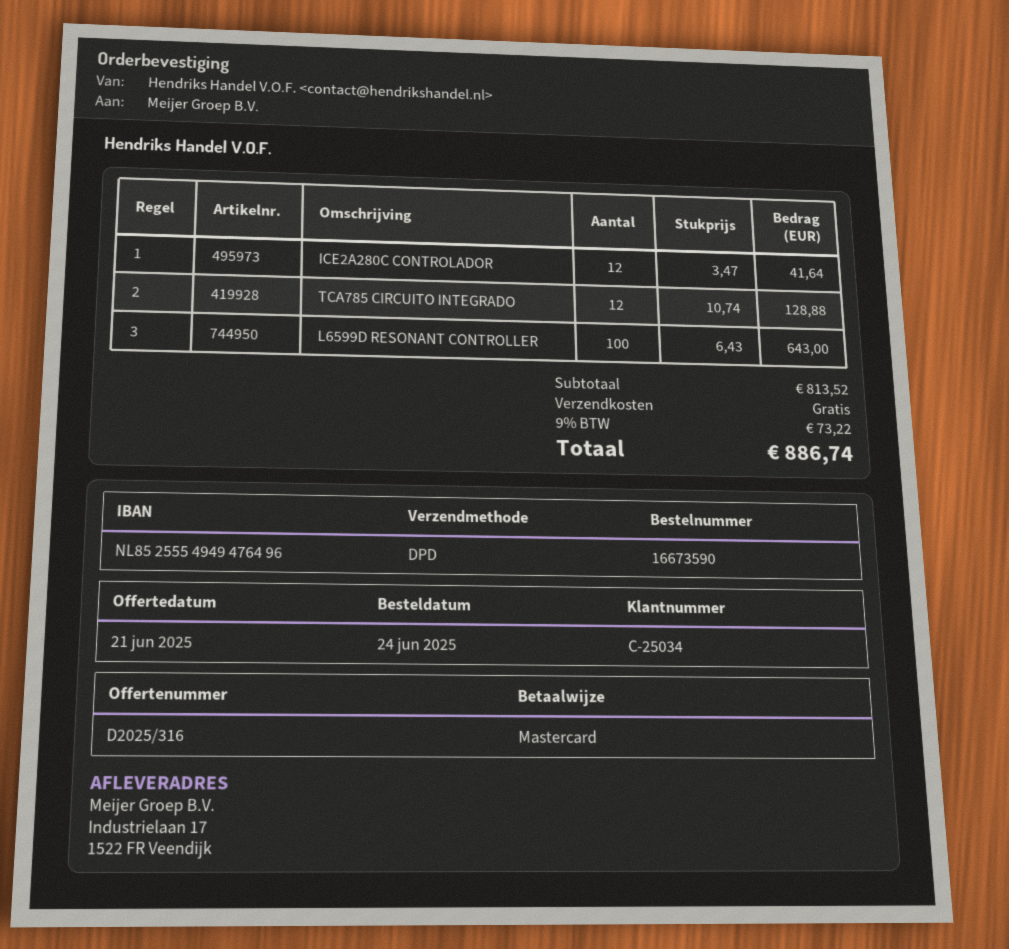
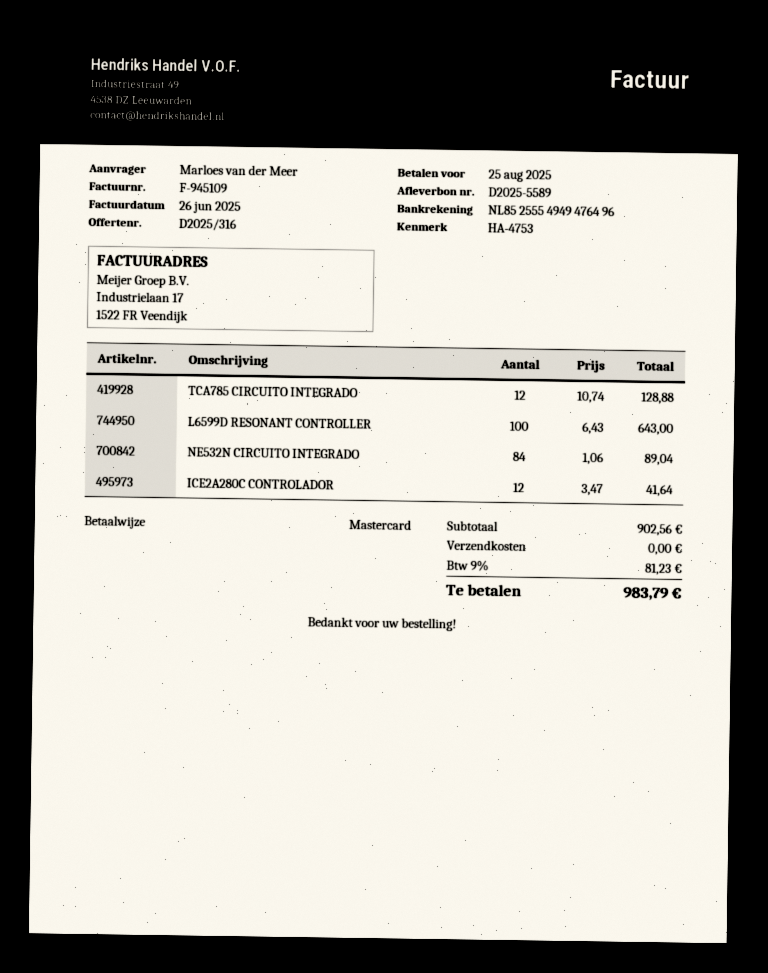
NE532N CIRCUITO INTEGRADO: none -> 84 x 1.06 = 89.04
subtotal: 813.52 -> 902.56
tax: 9% = 73.22 -> 9% = 81.23
total: 886.74 -> 983.79

